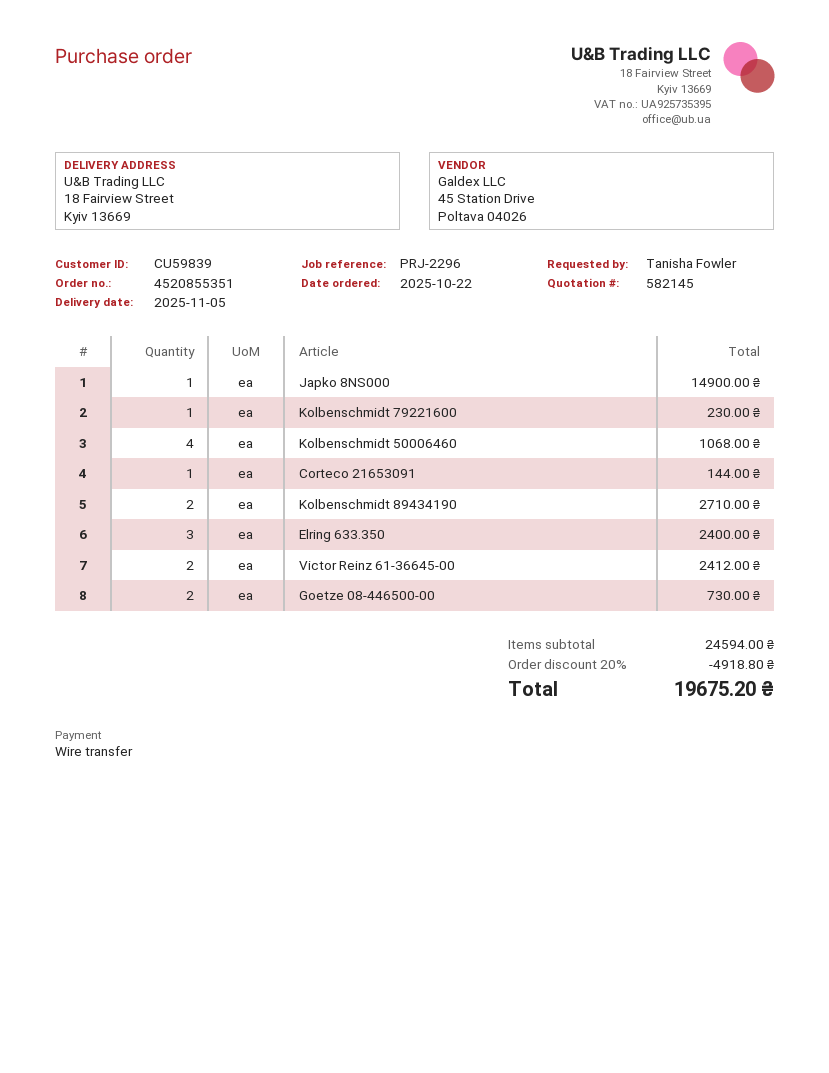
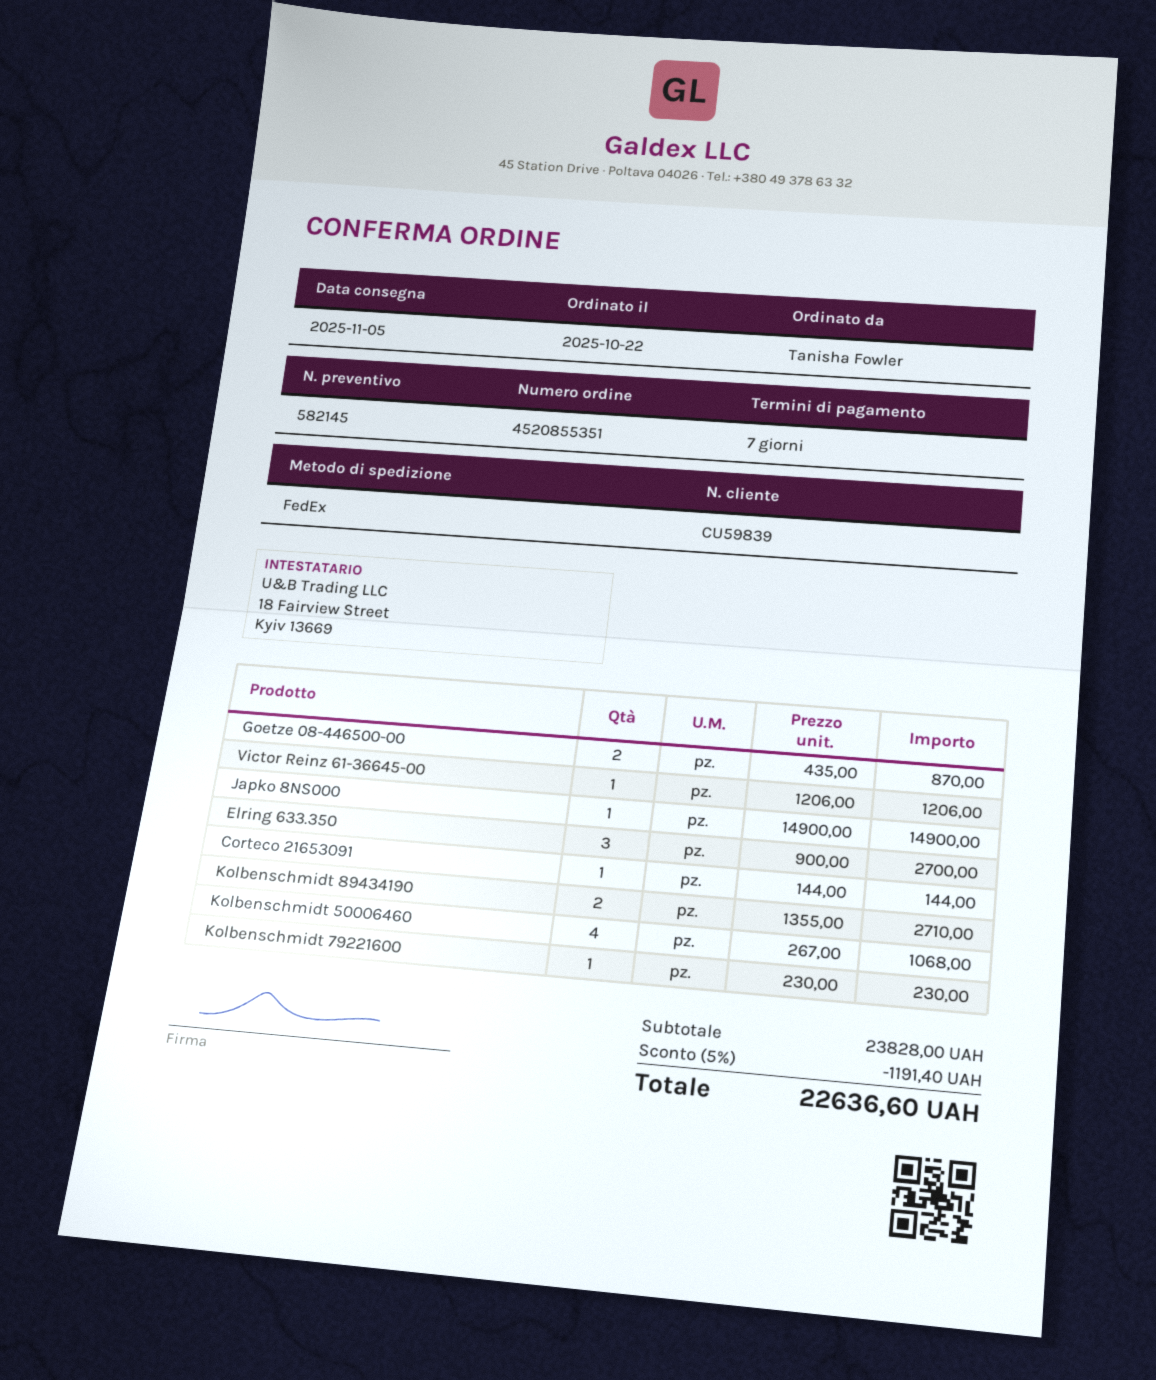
Elring 633.350: 3 for 2400.00 -> 3 for 2700.00
Victor Reinz 61-36645-00: 2 for 2412.00 -> 1 for 1206.00
Goetze 08-446500-00: 2 for 730.00 -> 2 for 870.00
subtotal: 24594.00 -> 23828.00
discount: 20% = 4918.80 -> 5% = 1191.40
total: 19675.20 -> 22636.60

